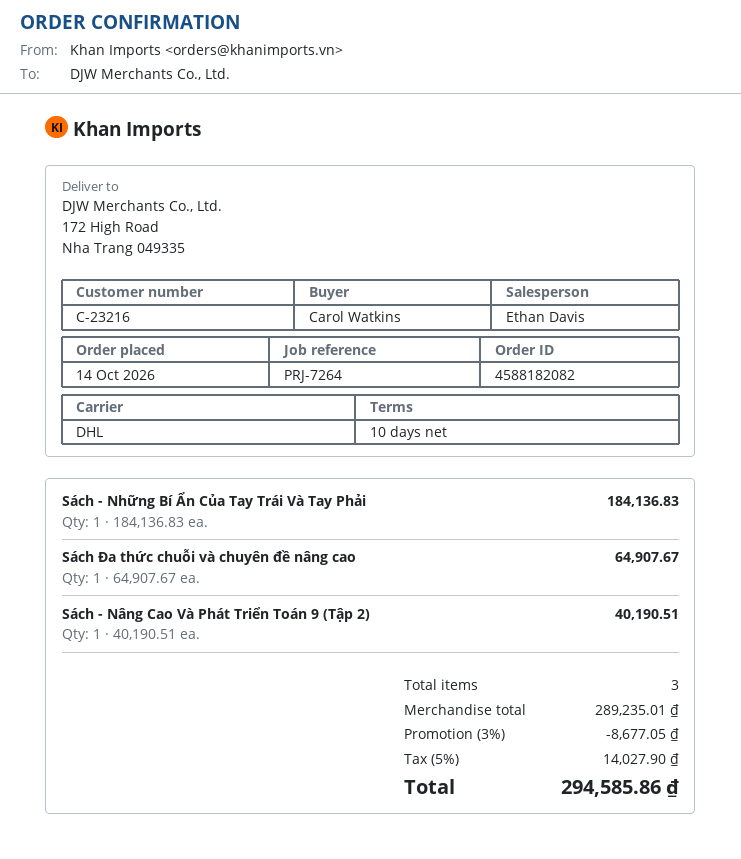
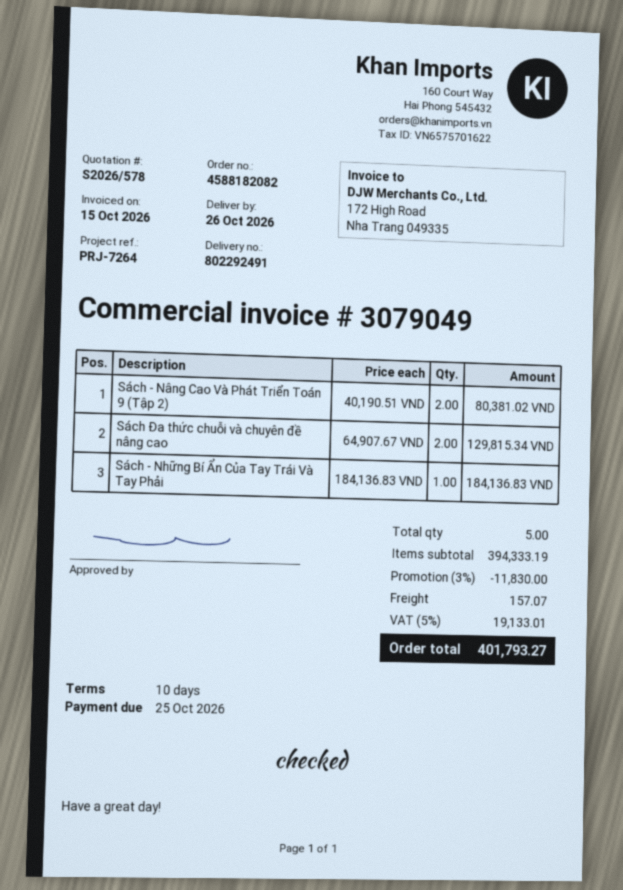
Sách Đa thức chuỗi và chuyên đề nâng cao: 1 x 64907.67 = 64907.67 -> 2 x 64907.67 = 129815.34
Sách - Nâng Cao Và Phát Triển Toán 9 (Tập 2): 1 x 40190.51 = 40190.51 -> 2 x 40190.51 = 80381.02
total quantity: 3 -> 5
subtotal: 289235.01 -> 394333.19
discount: 3% = 8677.05 -> 3% = 11830.00
shipping: none -> 157.07
tax: 5% = 14027.90 -> 5% = 19133.01
total: 294585.86 -> 401793.27

